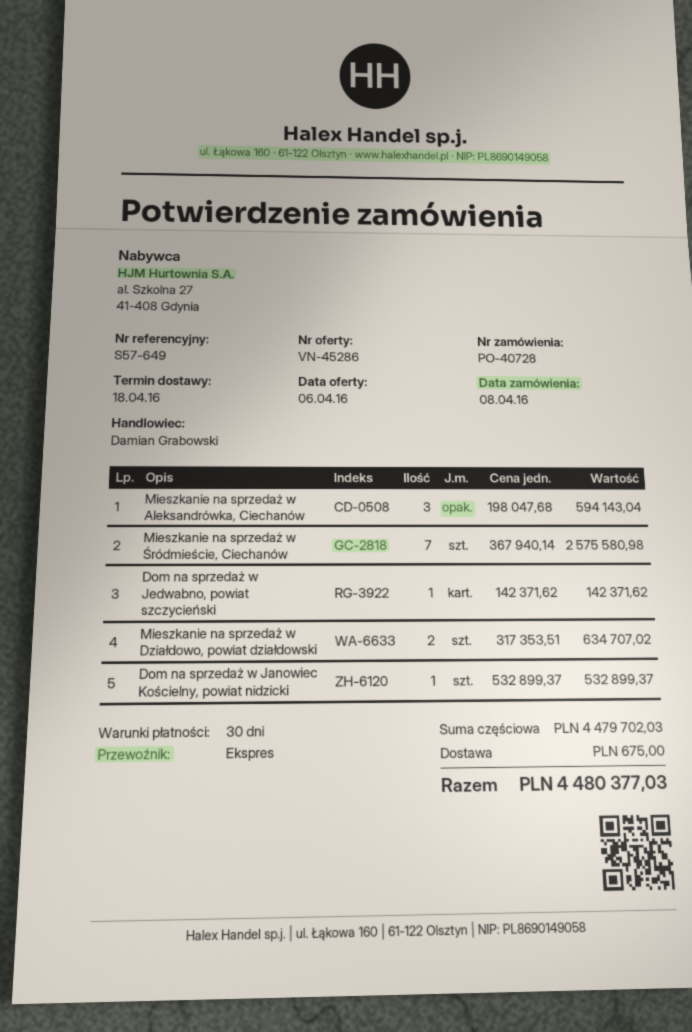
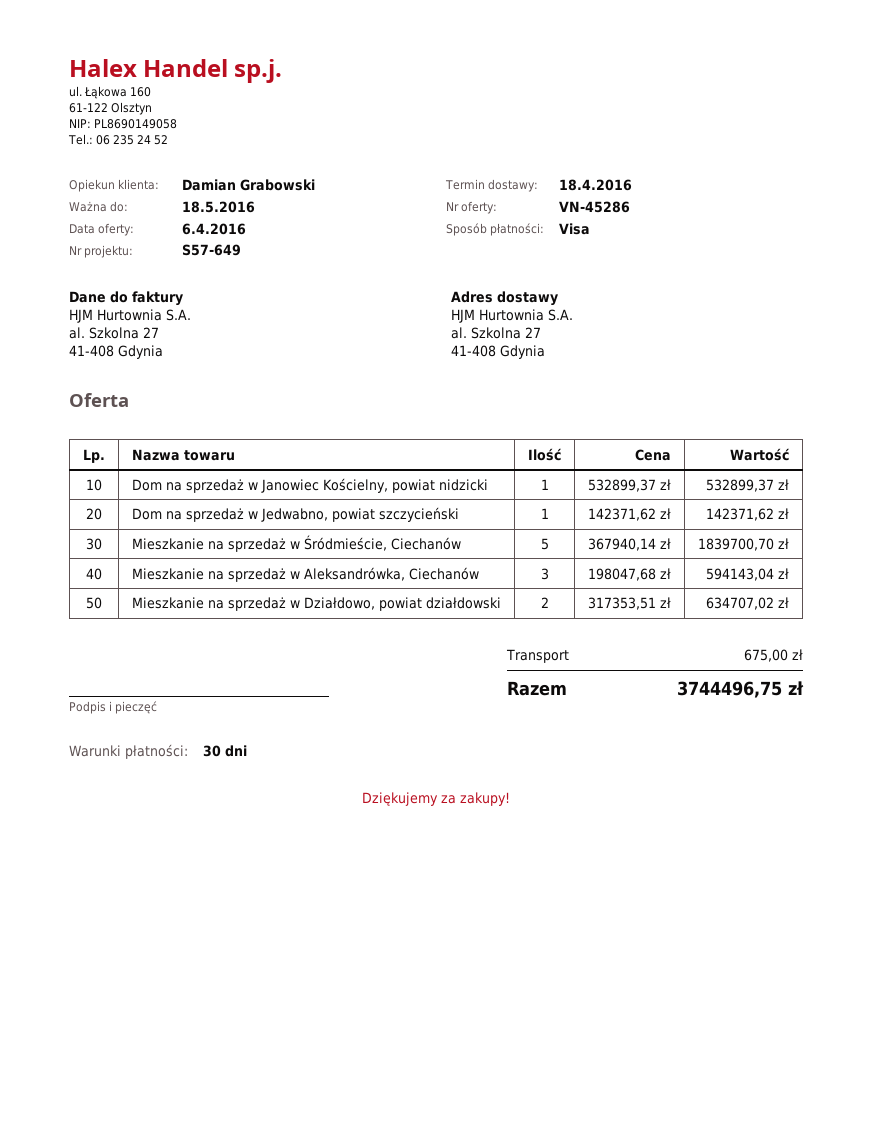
Mieszkanie na sprzedaż w Śródmieście, Ciechanów: 7 x 367940.14 = 2575580.98 -> 5 x 367940.14 = 1839700.70
total: 4480377.03 -> 3744496.75

